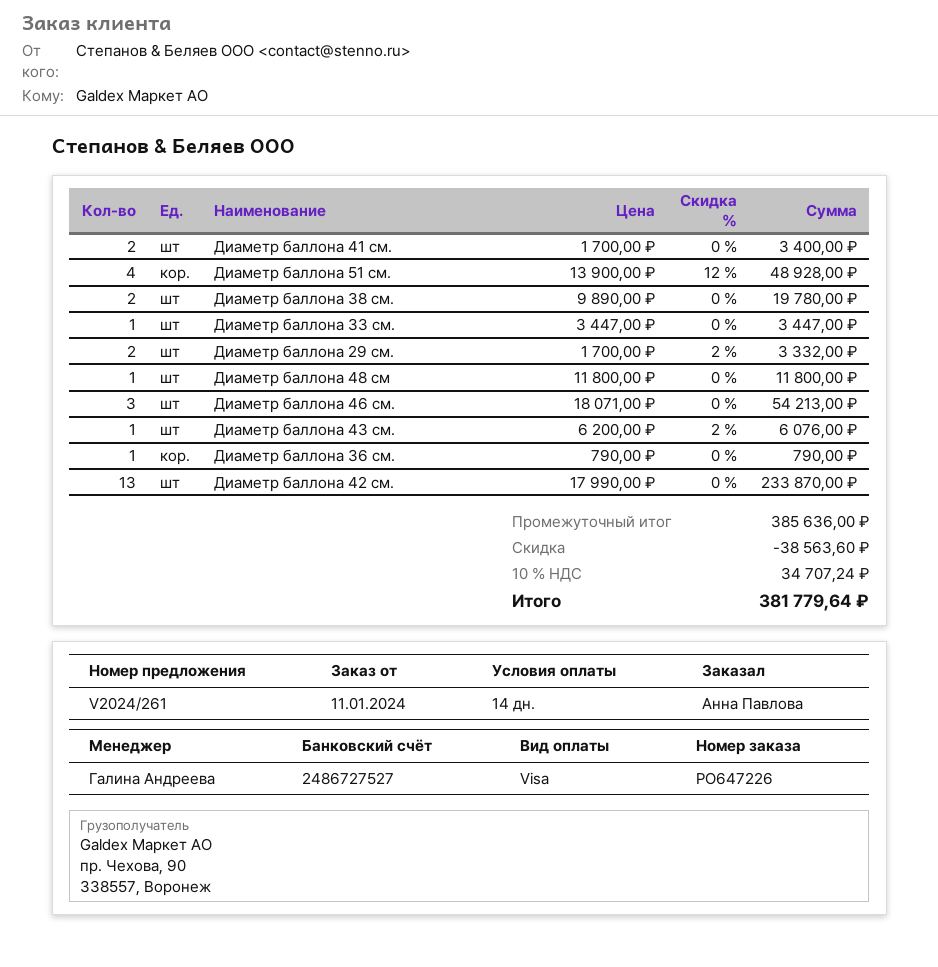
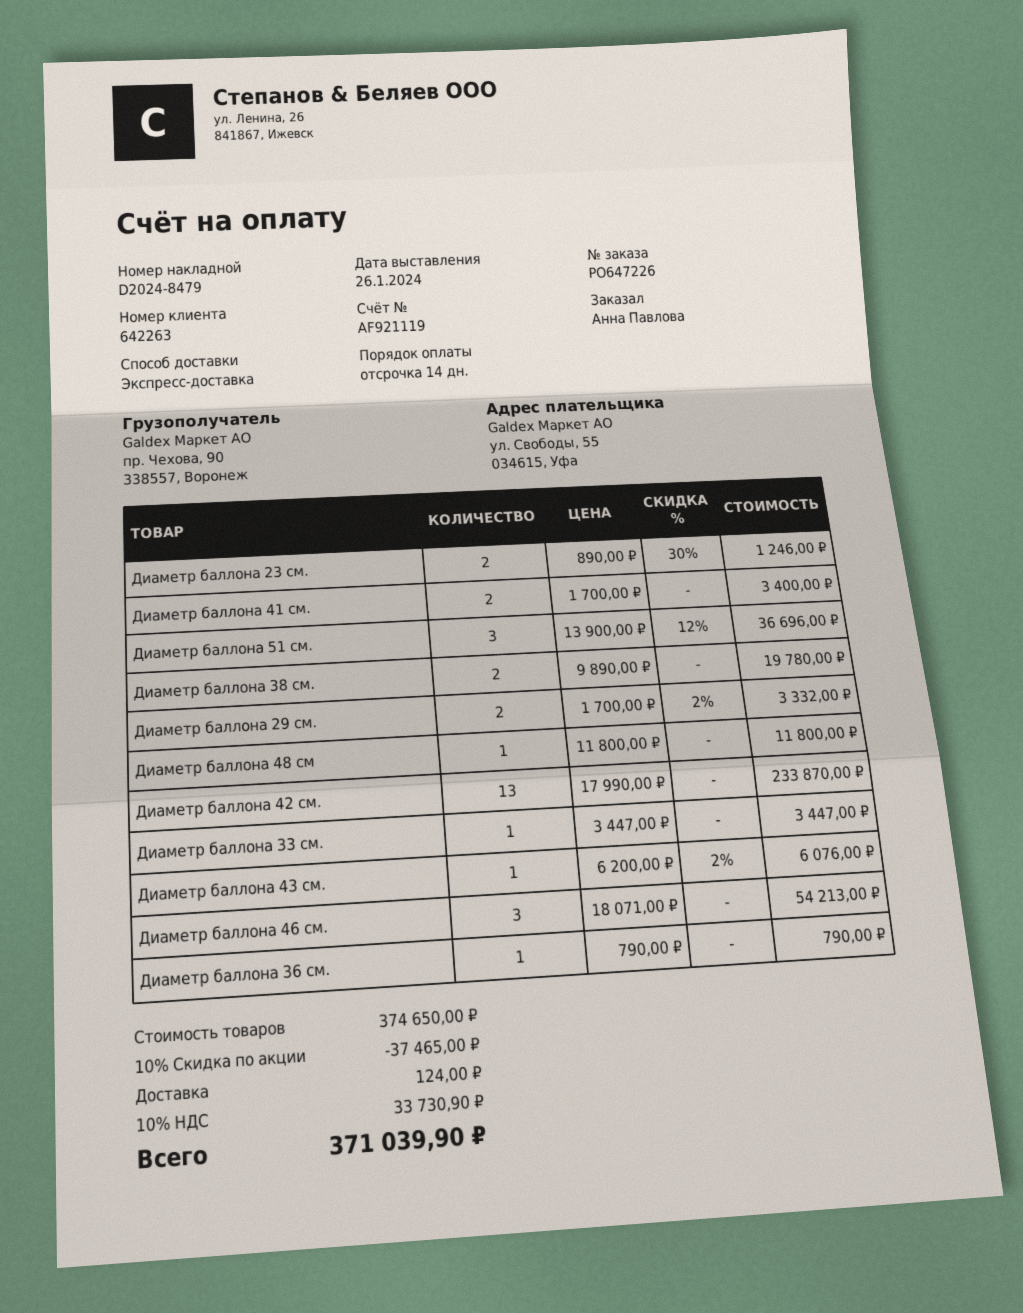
Диаметр баллона 51 см.: 4 x 13900.00 - 12% = 48928.00 -> 3 x 13900.00 - 12% = 36696.00
Диаметр баллона 23 см.: none -> 2 x 890.00 - 30% = 1246.00
subtotal: 385636.00 -> 374650.00
discount: 38563.60 -> 37465.00
shipping: none -> 124.00
tax: 10% = 34707.24 -> 10% = 33730.90
total: 381779.64 -> 371039.90

